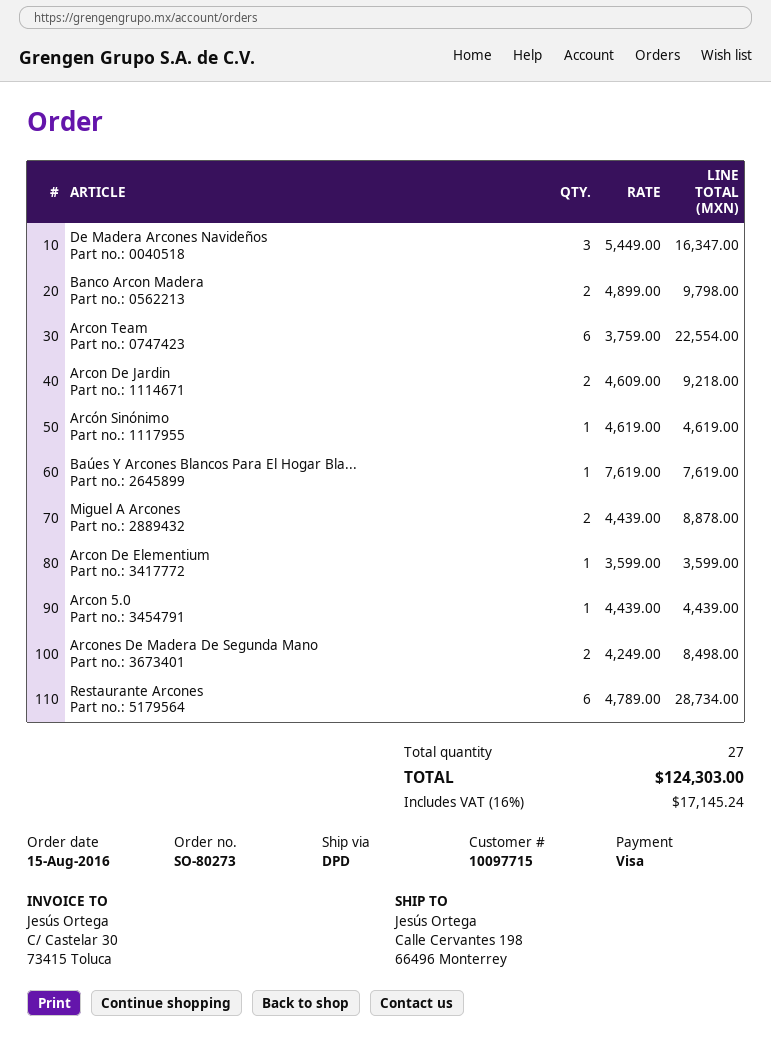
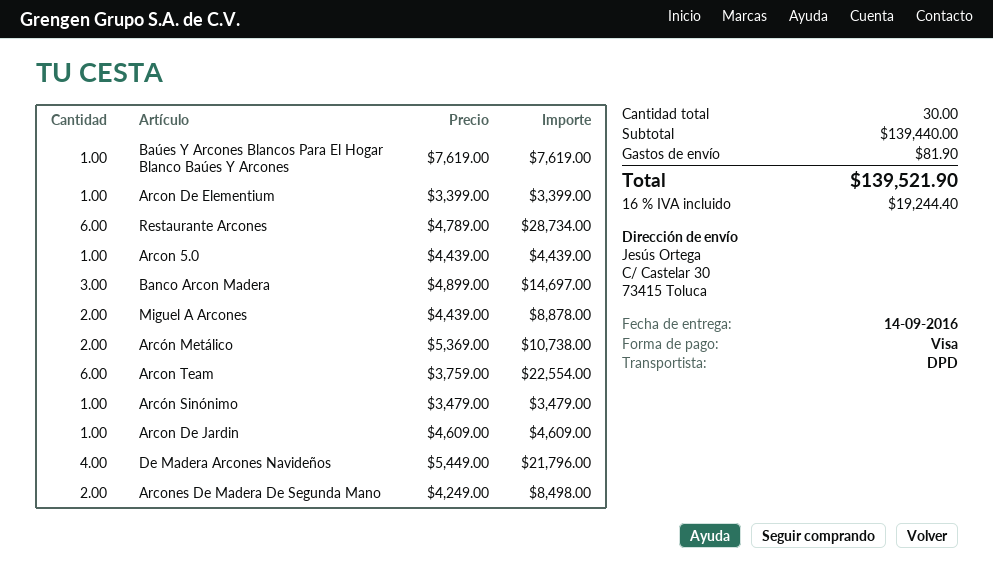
ship to: Calle Cervantes 198, 66496 Monterrey -> C/ Castelar 30, 73415 Toluca
De Madera Arcones Navideños: 3 x 5449.00 = 16347.00 -> 4 x 5449.00 = 21796.00
Banco Arcon Madera: 2 x 4899.00 = 9798.00 -> 3 x 4899.00 = 14697.00
Arcon De Jardin: 2 x 4609.00 = 9218.00 -> 1 x 4609.00 = 4609.00
Arcón Sinónimo: 1 x 4619.00 = 4619.00 -> 1 x 3479.00 = 3479.00
Arcon De Elementium: 1 x 3599.00 = 3599.00 -> 1 x 3399.00 = 3399.00
Arcón Metálico: none -> 2 x 5369.00 = 10738.00
total quantity: 27 -> 30
shipping: none -> 81.90
tax: 16% = 17145.24 -> 16% = 19244.40
total: 124303.00 -> 139521.90

